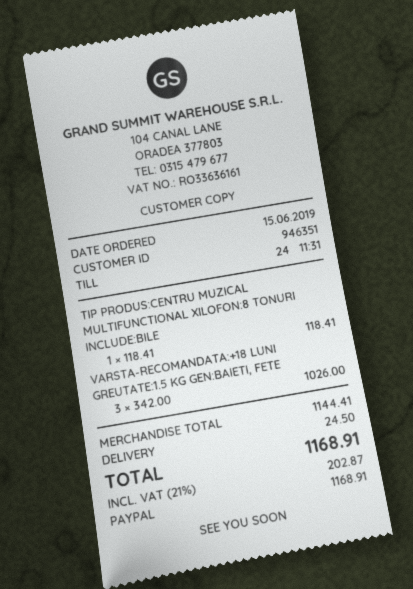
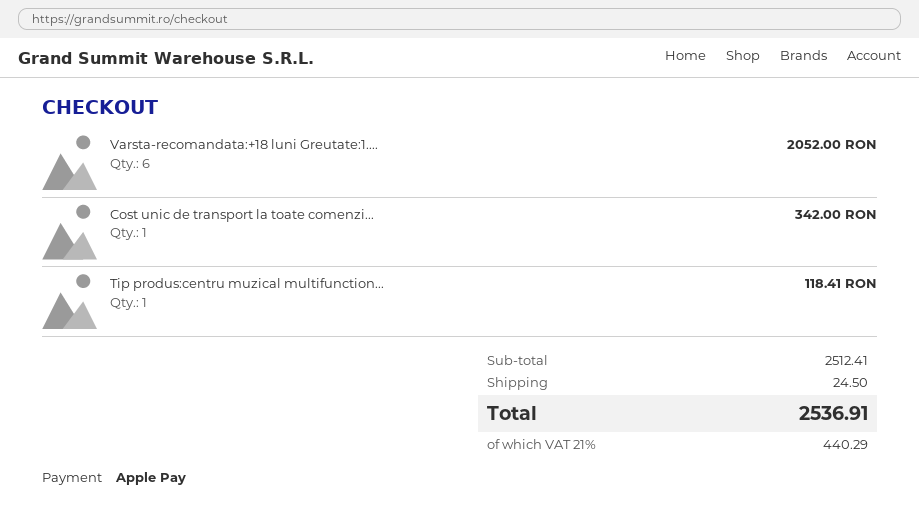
payment method: PayPal -> Apple Pay
VARSTA-RECOMANDATA:+18 LUNI GREUTATE:1.5 KG GEN:BAIETI, FETE: 3 for 1026.00 -> 6 for 2052.00
Cost unic de transport la toate comenzi...: none -> 1 for 342.00
subtotal: 1144.41 -> 2512.41
tax: 21% = 202.87 -> 21% = 440.29
total: 1168.91 -> 2536.91

